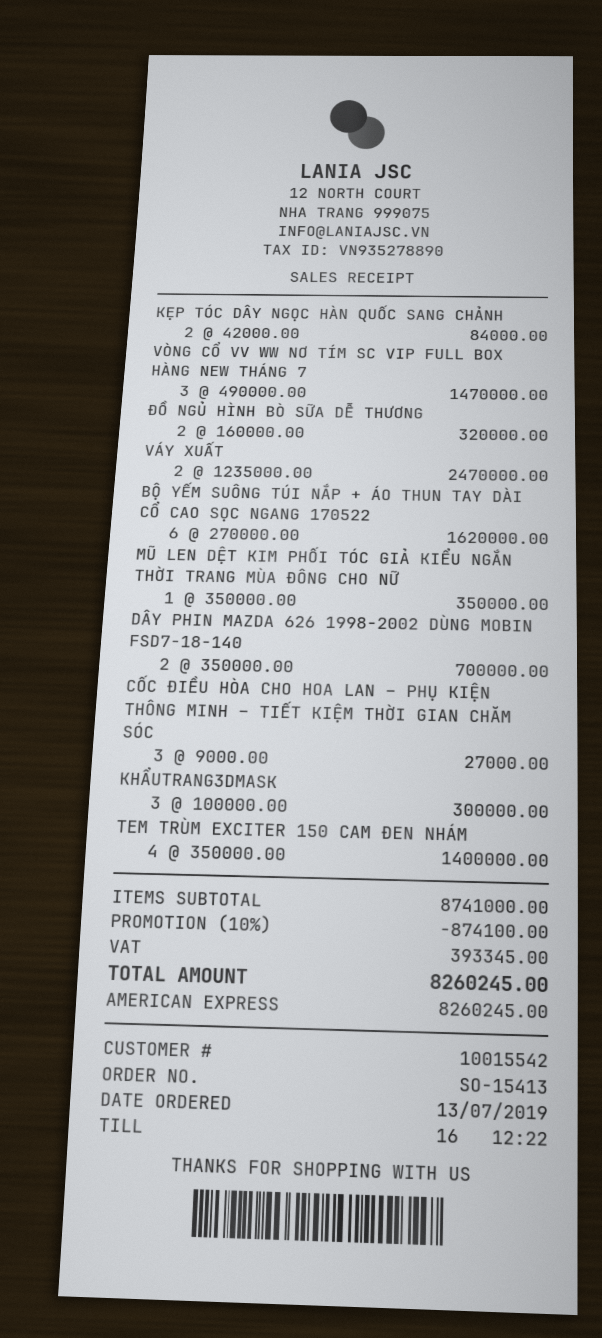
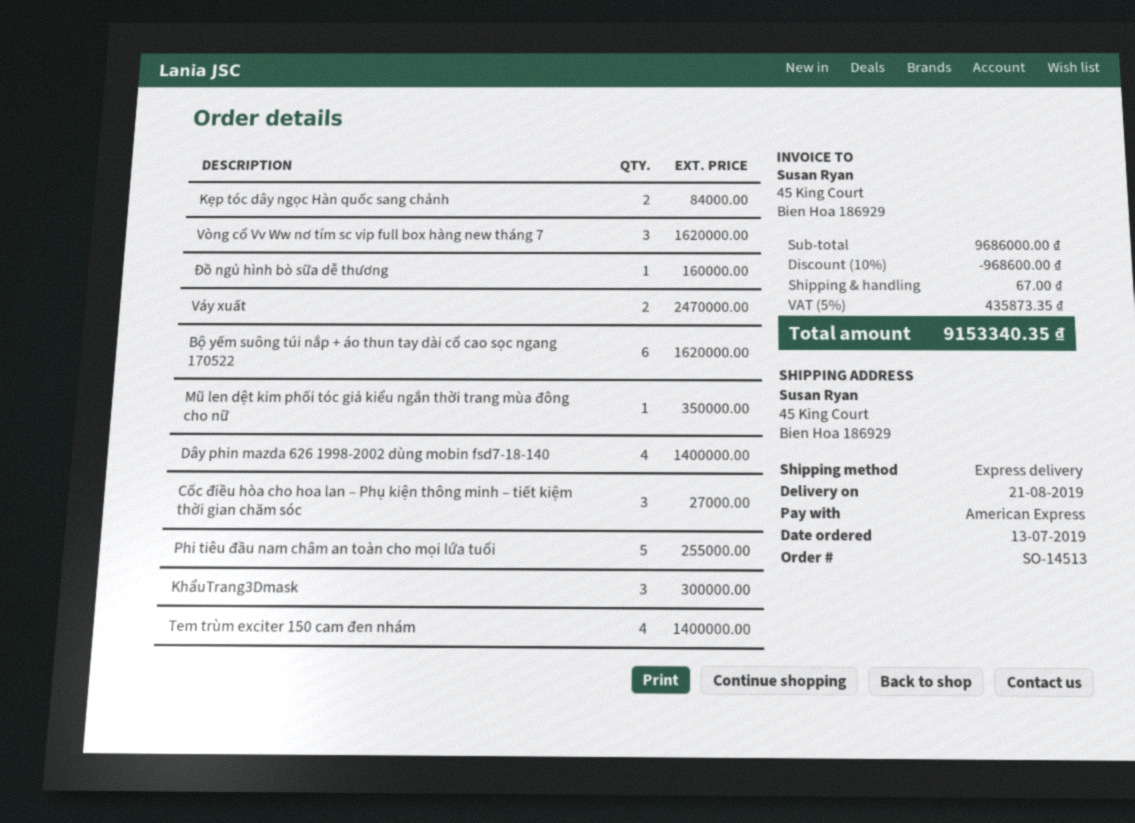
order number: SO-15413 -> SO-14513
VÒNG CỔ VV WW NƠ TÍM SC VIP FULL BOX HÀNG NEW THÁNG 7: 3 for 1470000.00 -> 3 for 1620000.00
ĐỒ NGỦ HÌNH BÒ SỮA DỄ THƯƠNG: 2 for 320000.00 -> 1 for 160000.00
DÂY PHIN MAZDA 626 1998-2002 DÙNG MOBIN FSD7-18-140: 2 for 700000.00 -> 4 for 1400000.00
Phi tiêu đầu nam châm an toàn cho mọi lứa tuổi: none -> 5 for 255000.00
subtotal: 8741000.00 -> 9686000.00
discount: 10% = 874100.00 -> 10% = 968600.00
shipping: none -> 67.00
tax: 393345.00 -> 435873.35
total: 8260245.00 -> 9153340.35

